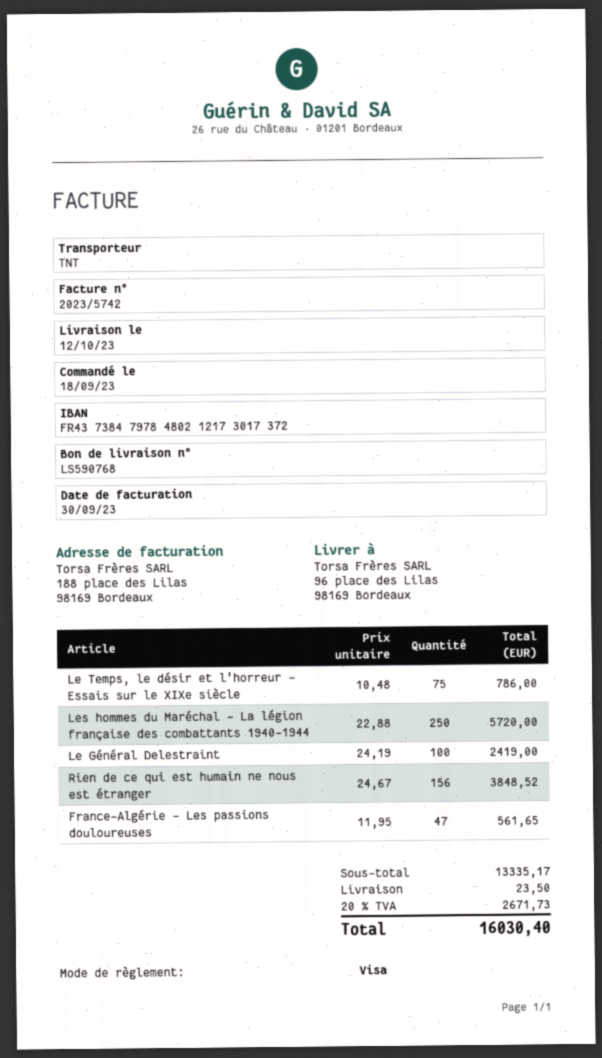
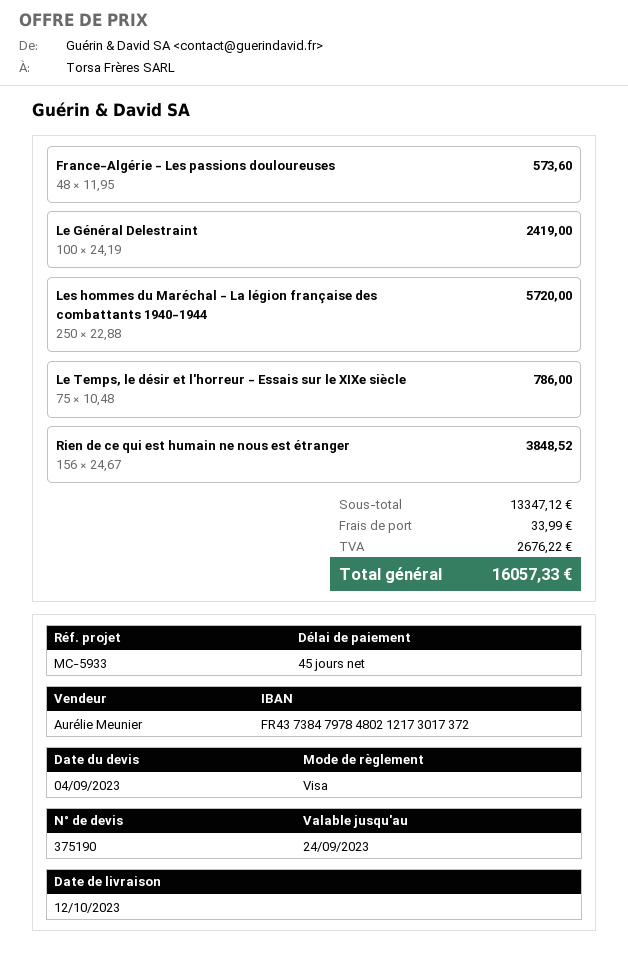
France-Algérie - Les passions douloureuses: 47 x 11.95 = 561.65 -> 48 x 11.95 = 573.60
subtotal: 13335.17 -> 13347.12
shipping: 23.50 -> 33.99
tax: 2671.73 -> 2676.22
total: 16030.40 -> 16057.33

